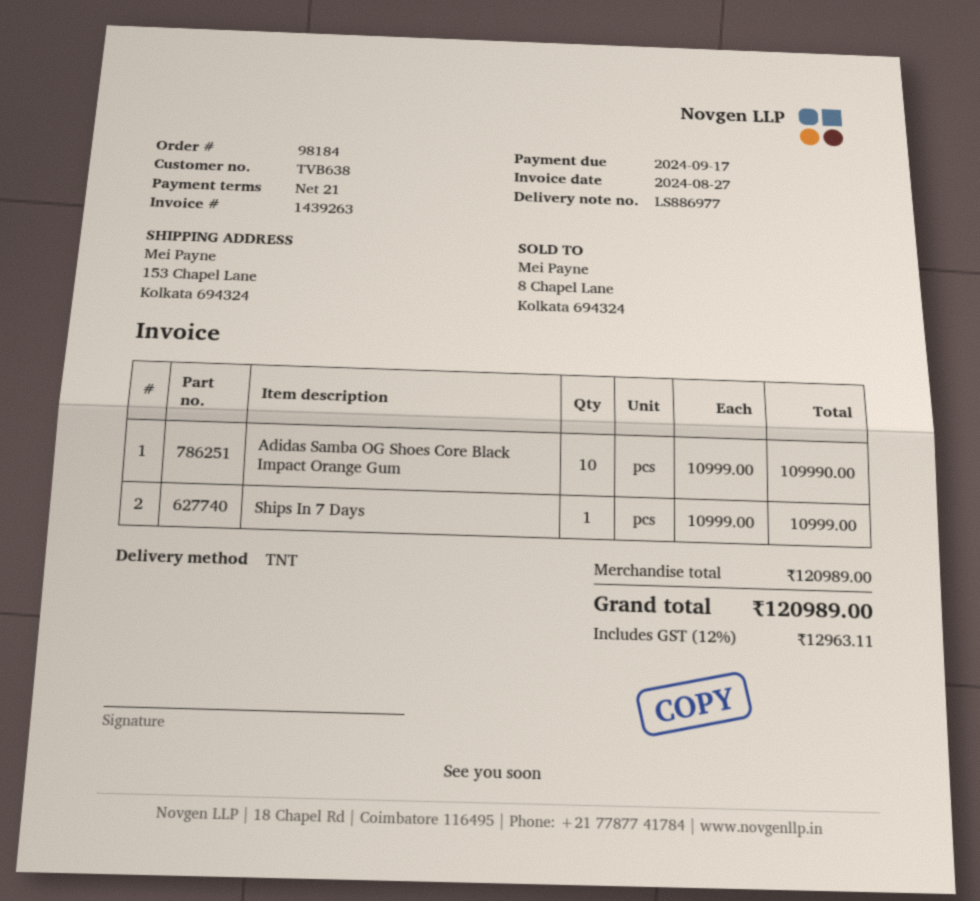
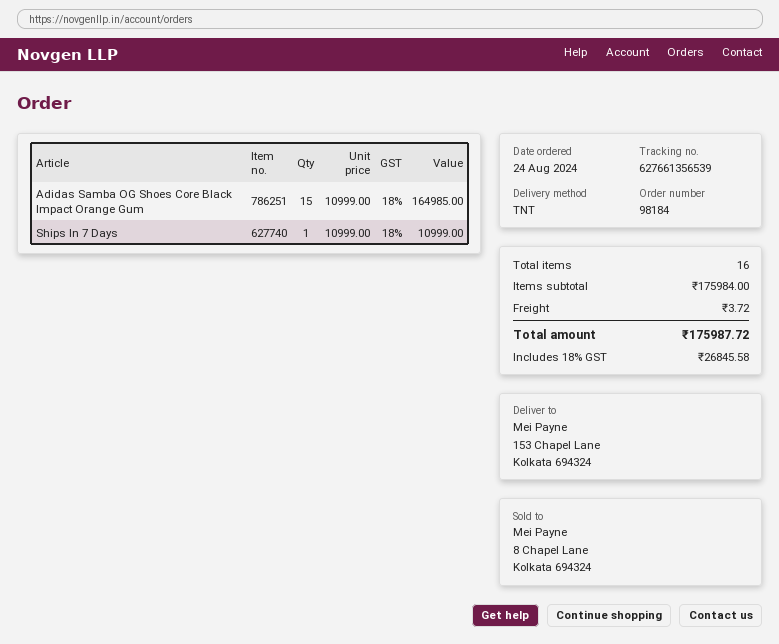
Adidas Samba OG Shoes Core Black Impact Orange Gum: 10 x 10999.00 = 109990.00 -> 15 x 10999.00 = 164985.00
subtotal: 120989.00 -> 175984.00
shipping: none -> 3.72
tax: 12% = 12963.11 -> 18% = 26845.58
total: 120989.00 -> 175987.72

